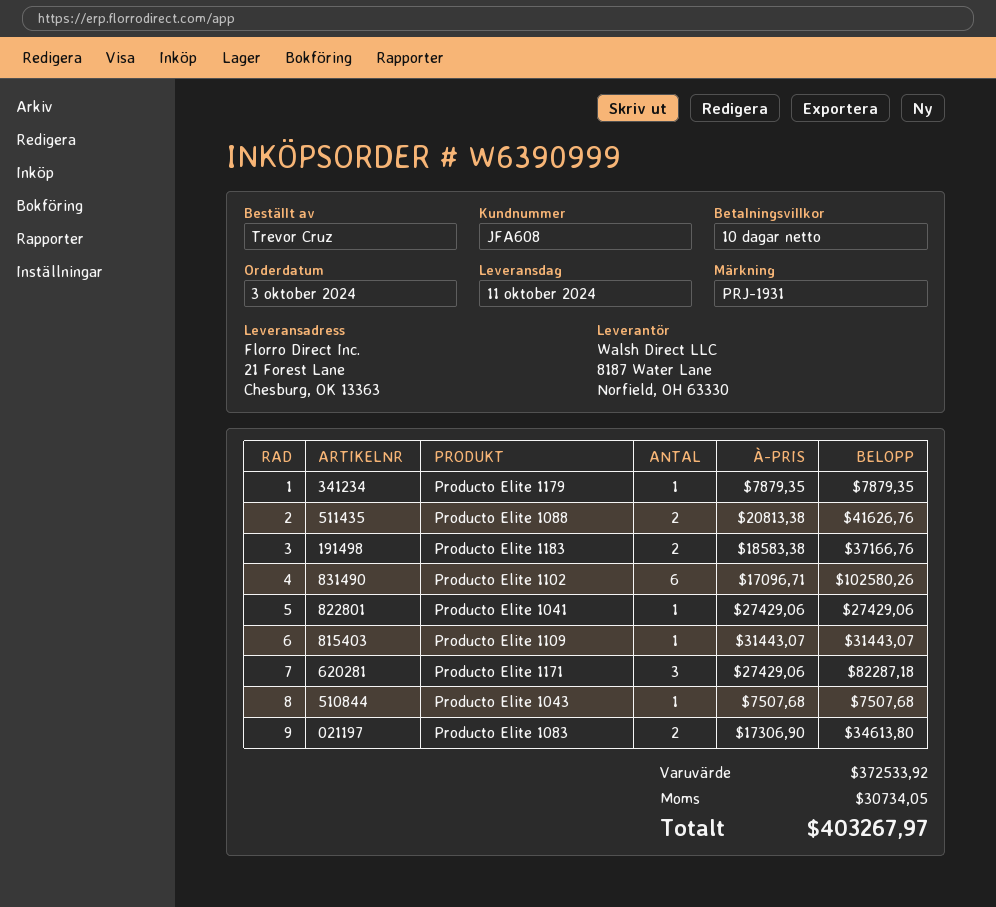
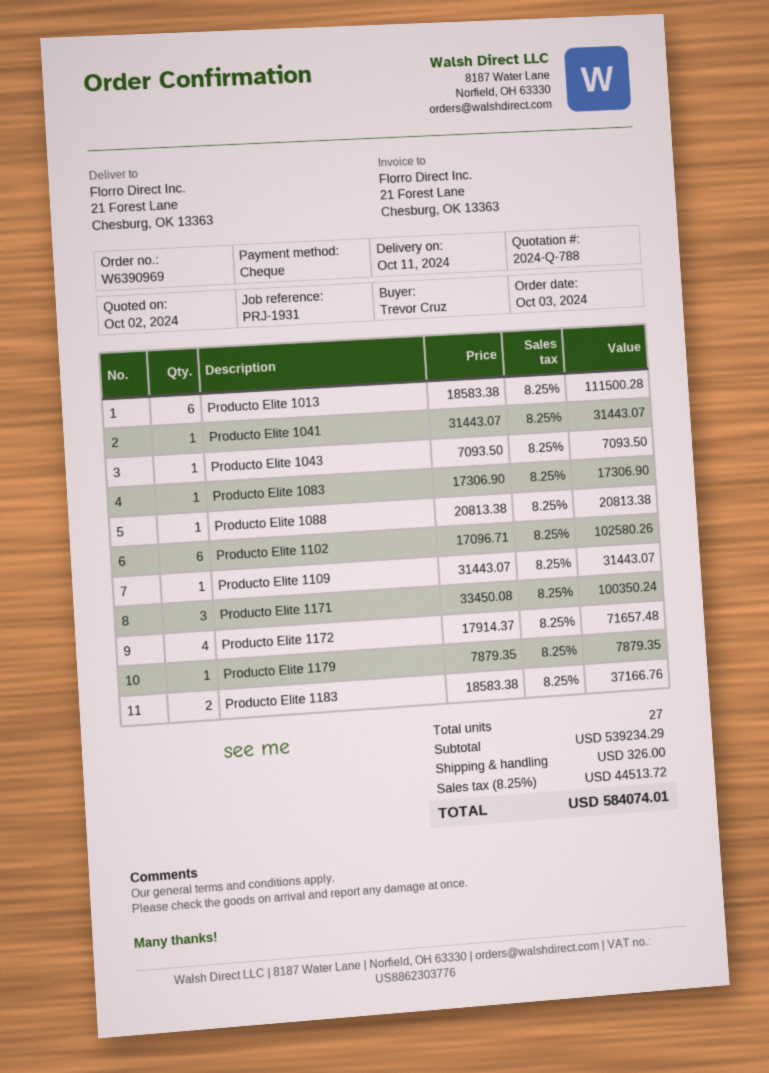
order number: W6390999 -> W6390969
Producto Elite 1088: 2 x 20813.38 = 41626.76 -> 1 x 20813.38 = 20813.38
Producto Elite 1041: 1 x 27429.06 = 27429.06 -> 1 x 31443.07 = 31443.07
Producto Elite 1171: 3 x 27429.06 = 82287.18 -> 3 x 33450.08 = 100350.24
Producto Elite 1043: 1 x 7507.68 = 7507.68 -> 1 x 7093.50 = 7093.50
Producto Elite 1083: 2 x 17306.90 = 34613.80 -> 1 x 17306.90 = 17306.90
Producto Elite 1013: none -> 6 x 18583.38 = 111500.28
Producto Elite 1172: none -> 4 x 17914.37 = 71657.48
subtotal: 372533.92 -> 539234.29
shipping: none -> 326.00
tax: 30734.05 -> 44513.72
total: 403267.97 -> 584074.01

